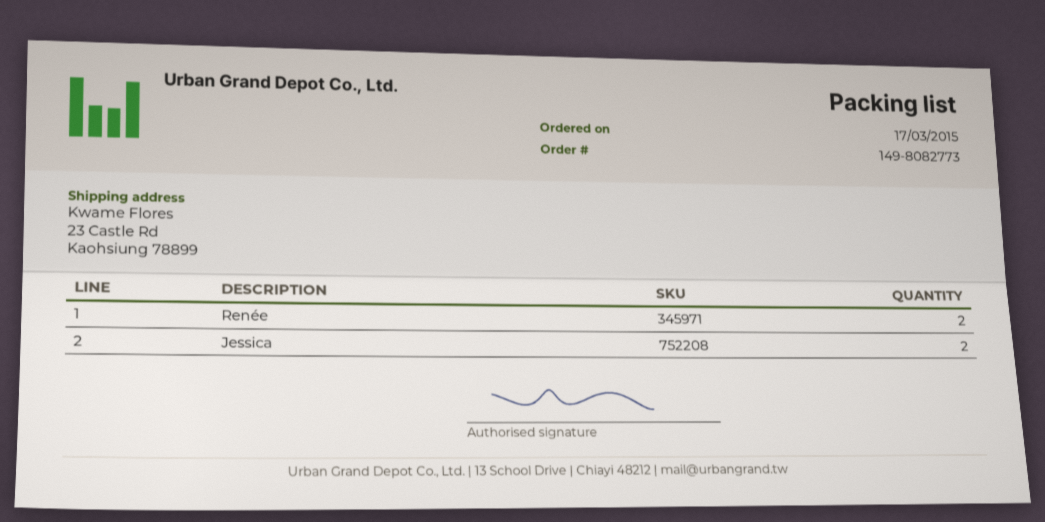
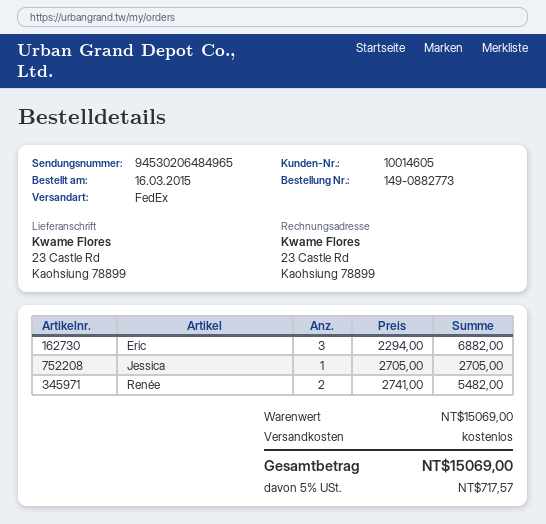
order number: 149-8082773 -> 149-0882773
order date: 2015-03-17 -> 2015-03-16
Jessica: 2 -> 1
Eric: none -> 3

